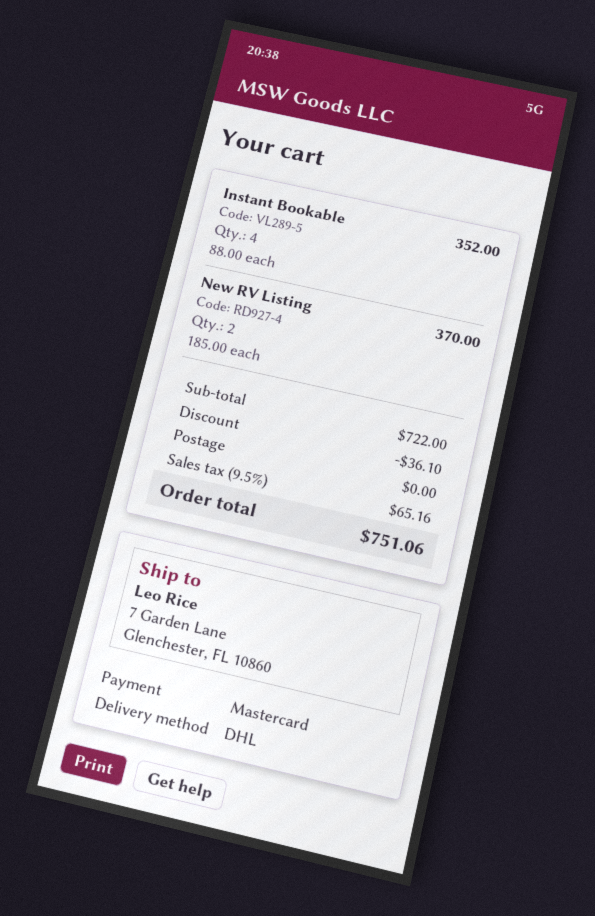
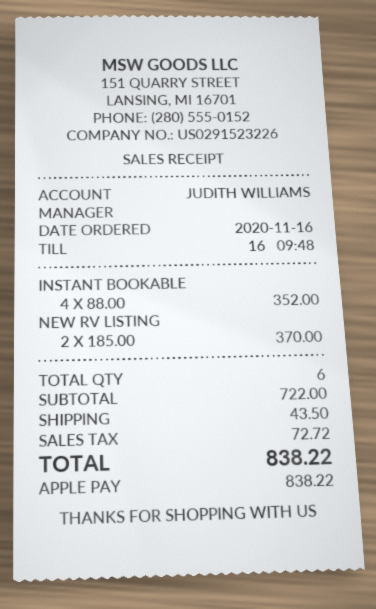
payment method: Mastercard -> Apple Pay
discount: 36.10 -> none
shipping: 0.00 -> 43.50
tax: 65.16 -> 72.72
total: 751.06 -> 838.22

